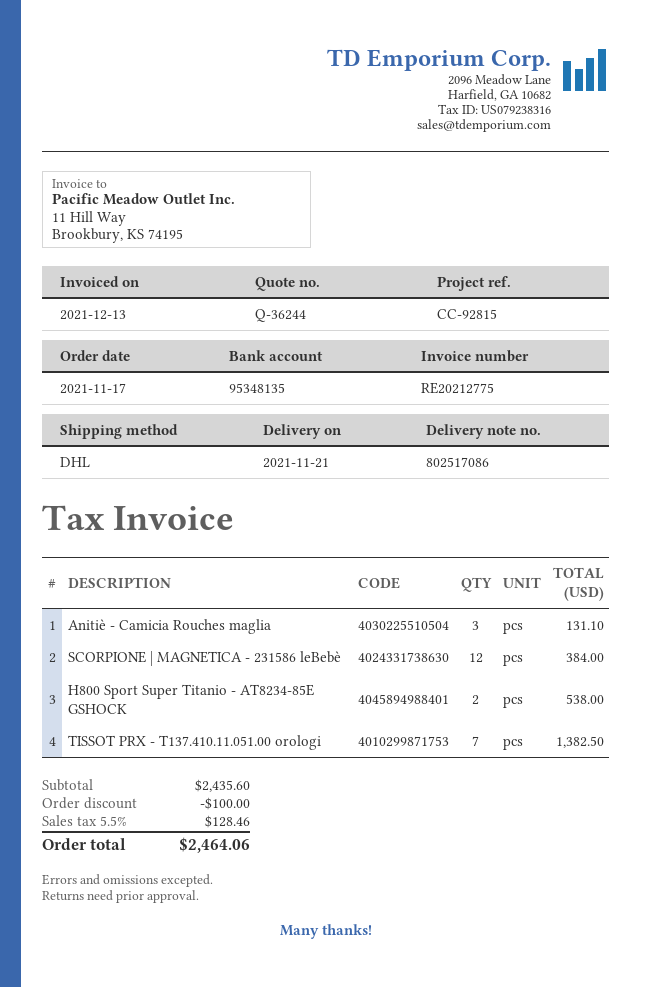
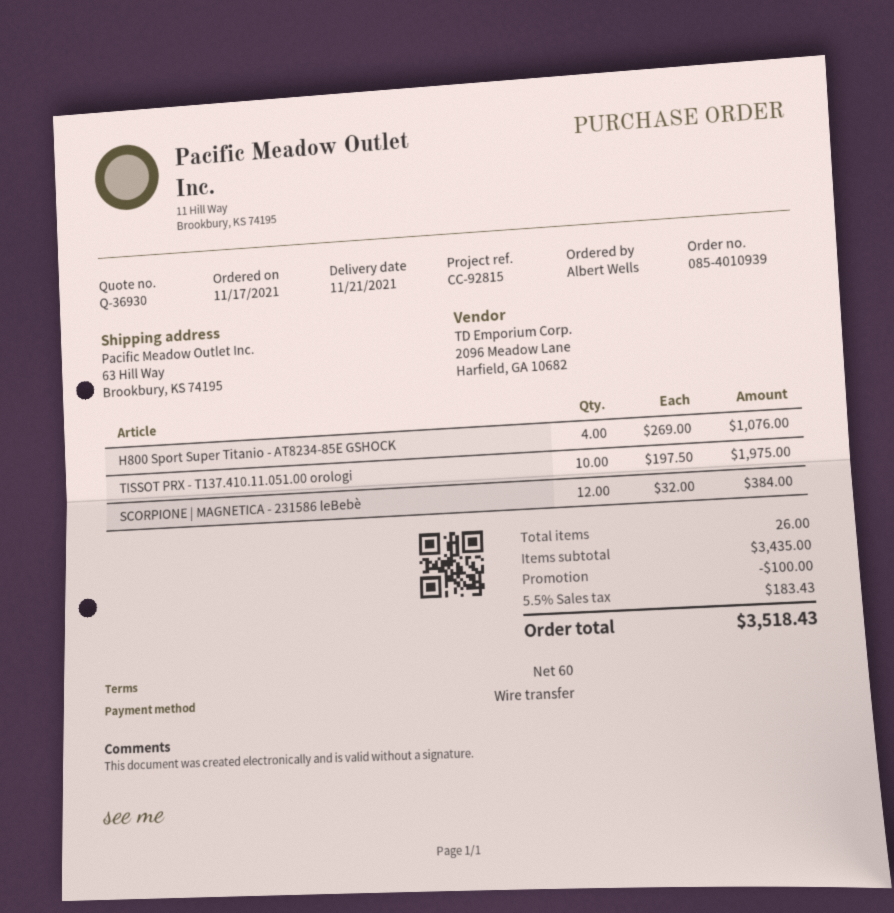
quote number: Q-36244 -> Q-36930
Anitiè - Camicia Rouches maglia: 3 for 131.10 -> none
H800 Sport Super Titanio - AT8234-85E GSHOCK: 2 for 538.00 -> 4 for 1076.00
TISSOT PRX - T137.410.11.051.00 orologi: 7 for 1382.50 -> 10 for 1975.00
subtotal: 2435.60 -> 3435.00
tax: 5.5% = 128.46 -> 5.5% = 183.43
total: 2464.06 -> 3518.43

